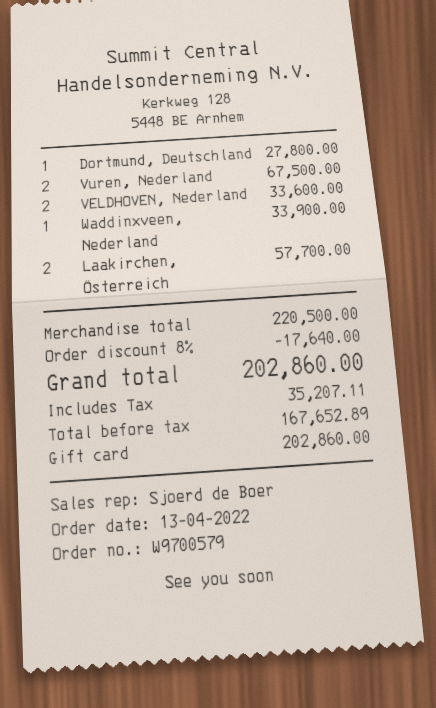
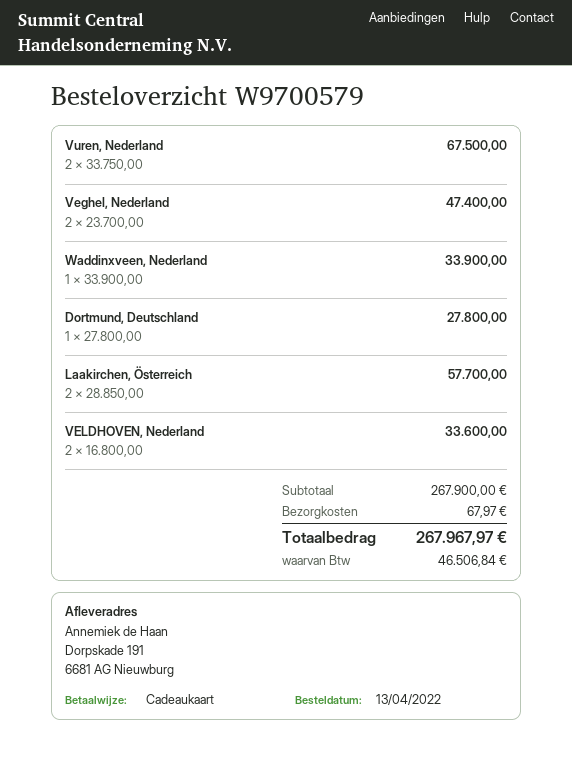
Veghel, Nederland: none -> 2 for 47400.00
subtotal: 220500.00 -> 267900.00
discount: 8% = 17640.00 -> none
shipping: none -> 67.97
tax: 35207.11 -> 46506.84
total: 202860.00 -> 267967.97

